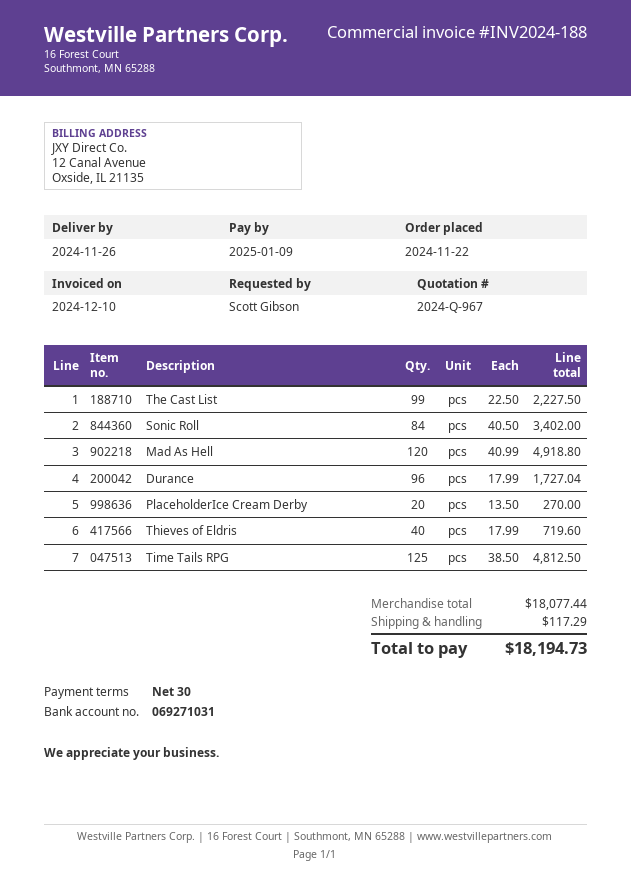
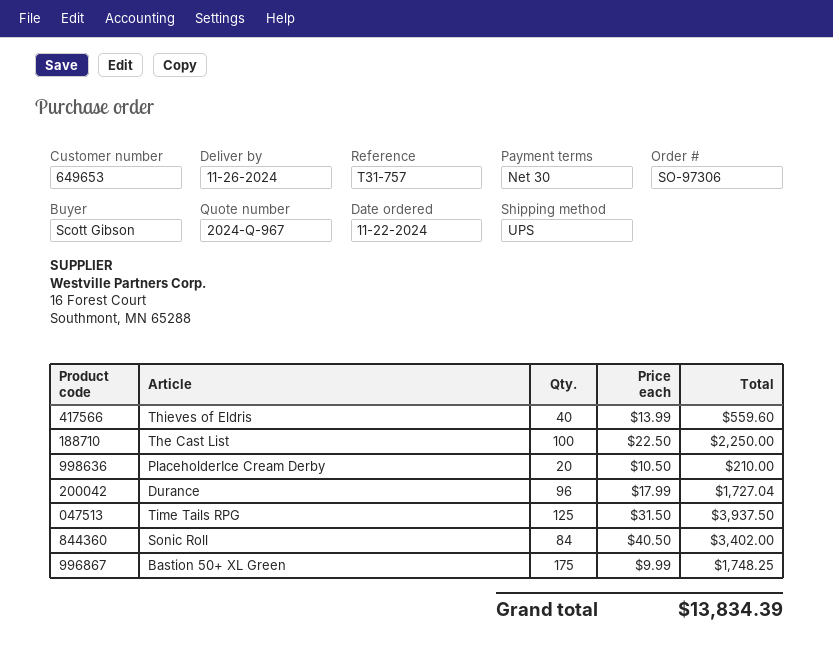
The Cast List: 99 x 22.50 = 2227.50 -> 100 x 22.50 = 2250.00
Mad As Hell: 120 x 40.99 = 4918.80 -> none
PlaceholderIce Cream Derby: 20 x 13.50 = 270.00 -> 20 x 10.50 = 210.00
Thieves of Eldris: 40 x 17.99 = 719.60 -> 40 x 13.99 = 559.60
Time Tails RPG: 125 x 38.50 = 4812.50 -> 125 x 31.50 = 3937.50
Bastion 50+ XL Green: none -> 175 x 9.99 = 1748.25
shipping: 117.29 -> none
total: 18194.73 -> 13834.39

